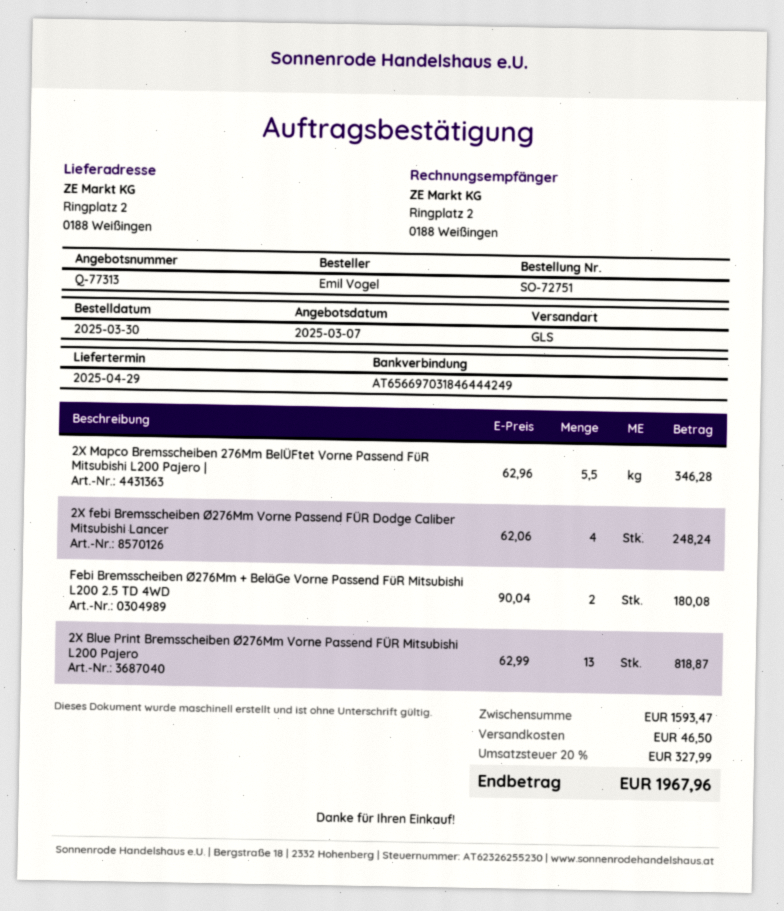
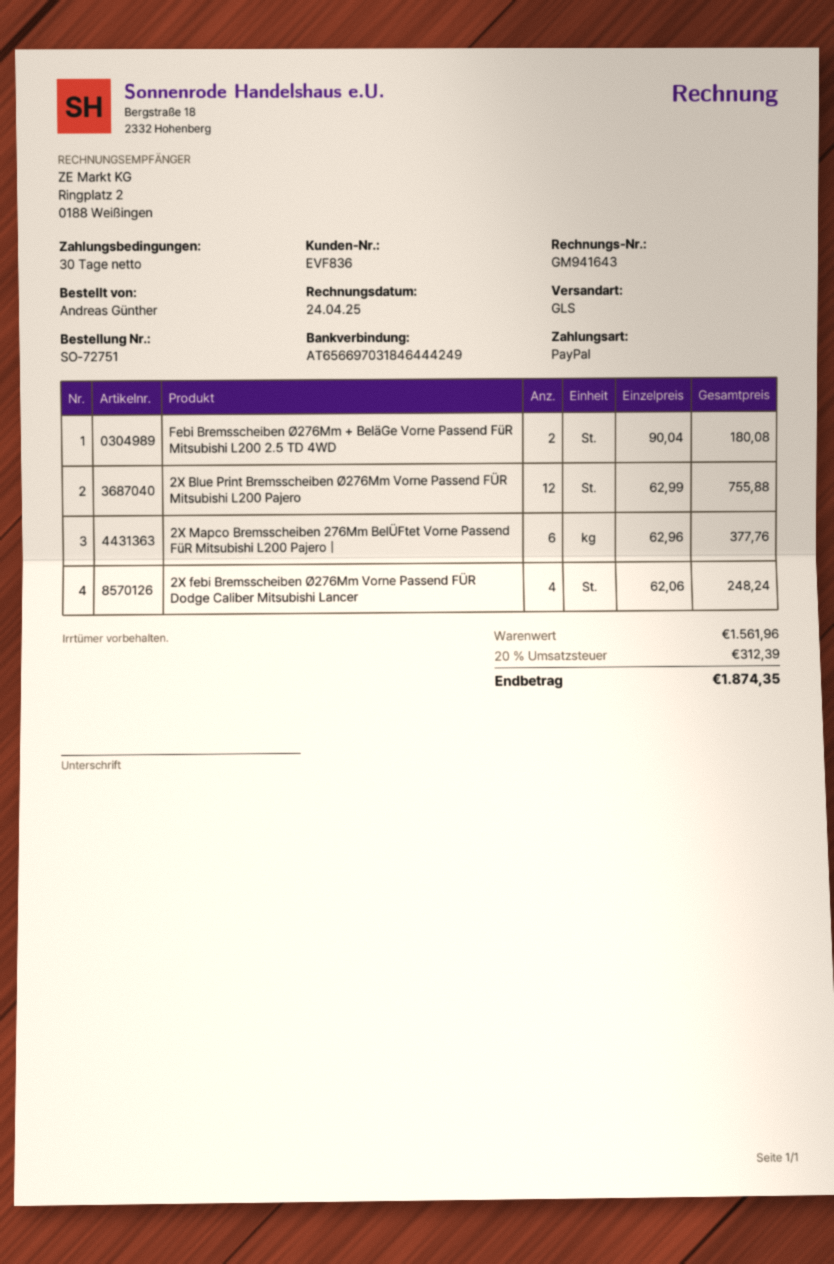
ordered by: Emil Vogel -> Andreas Günther
2X Mapco Bremsscheiben 276Mm BelÜFtet Vorne Passend FüR Mitsubishi L200 Pajero |: 5.5 x 62.96 = 346.28 -> 6 x 62.96 = 377.76
2X Blue Print Bremsscheiben Ø276Mm Vorne Passend FÜR Mitsubishi L200 Pajero: 13 x 62.99 = 818.87 -> 12 x 62.99 = 755.88
subtotal: 1593.47 -> 1561.96
shipping: 46.50 -> none
tax: 20% = 327.99 -> 20% = 312.39
total: 1967.96 -> 1874.35

